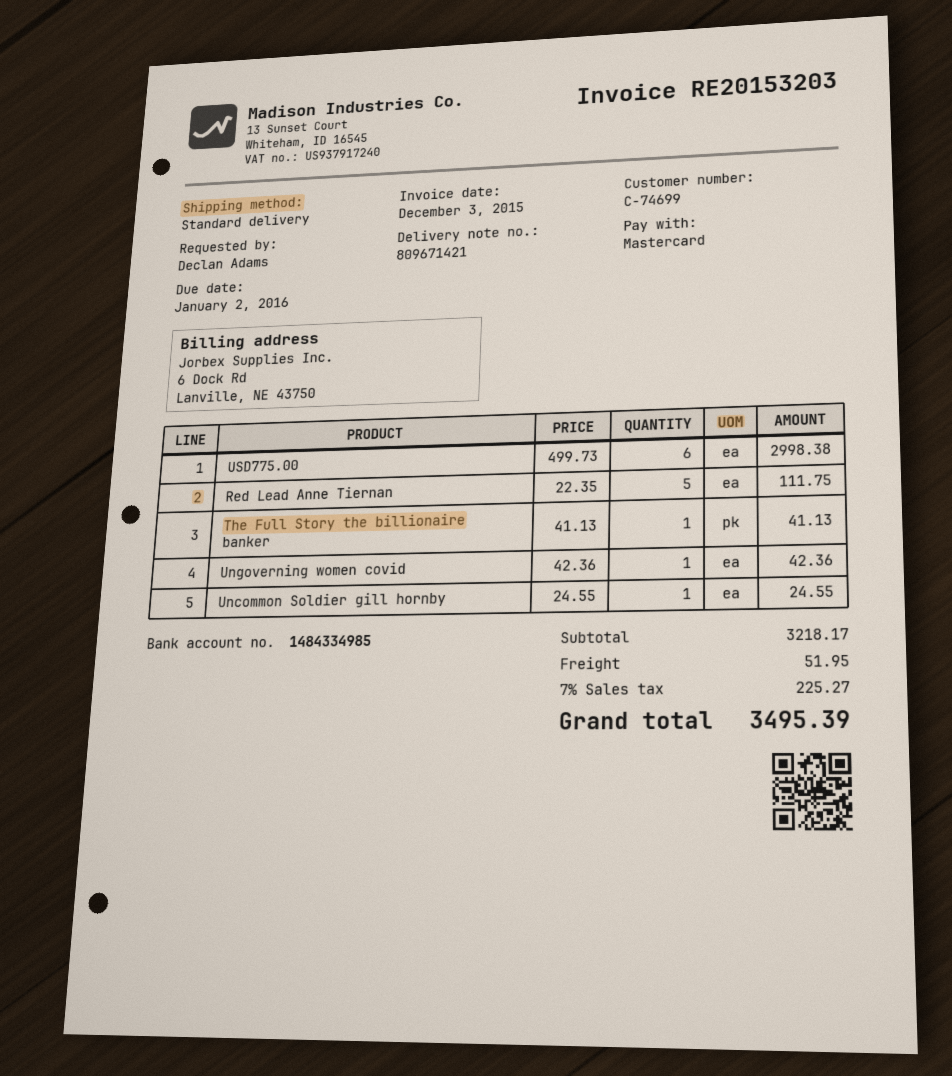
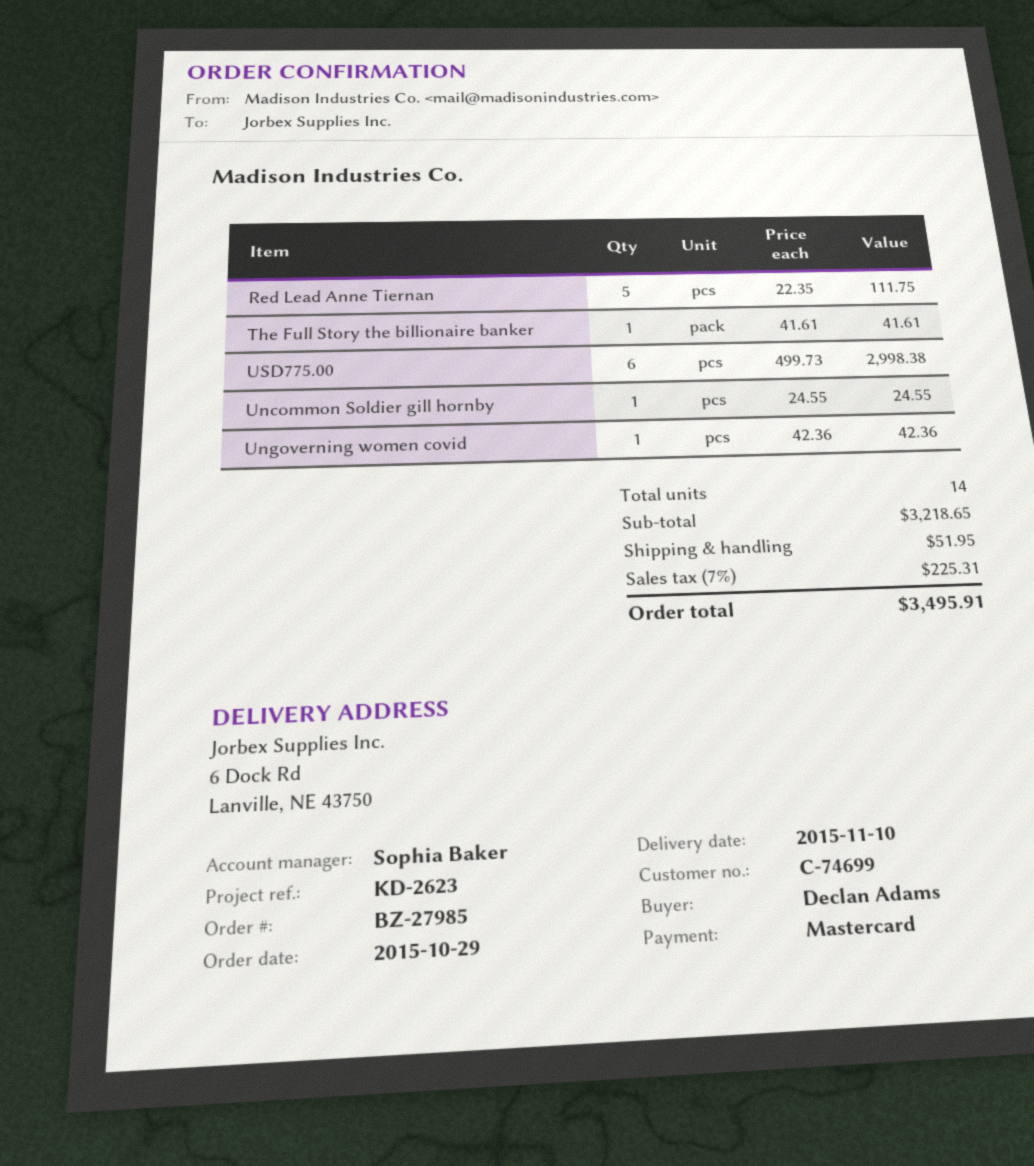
The Full Story the billionaire banker: 1 x 41.13 = 41.13 -> 1 x 41.61 = 41.61
subtotal: 3218.17 -> 3218.65
tax: 7% = 225.27 -> 7% = 225.31
total: 3495.39 -> 3495.91

